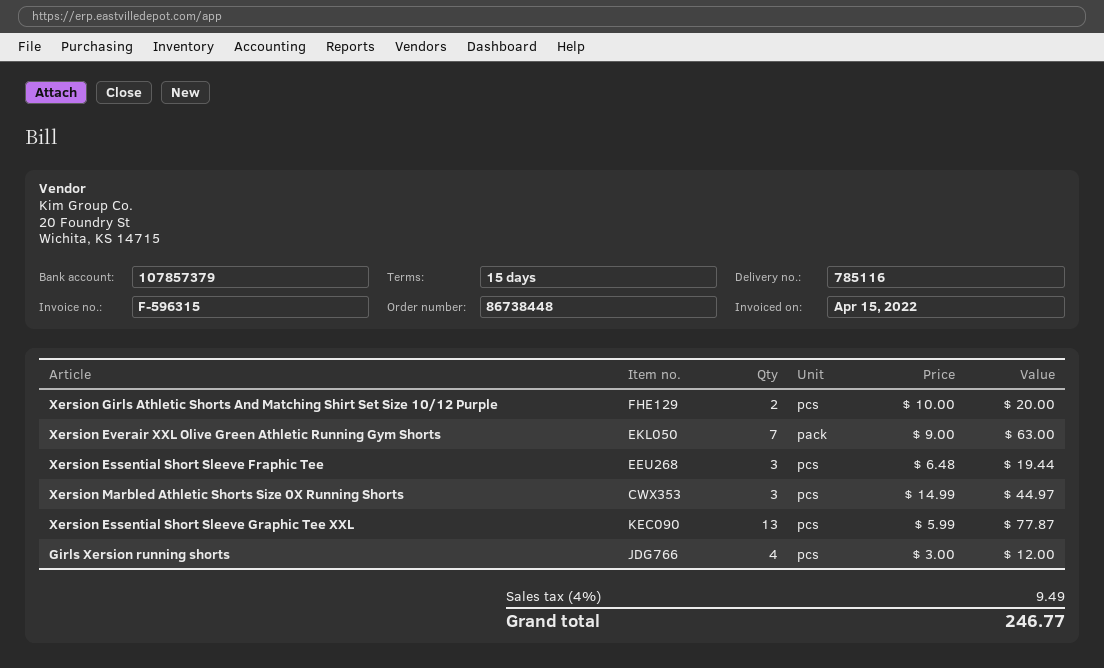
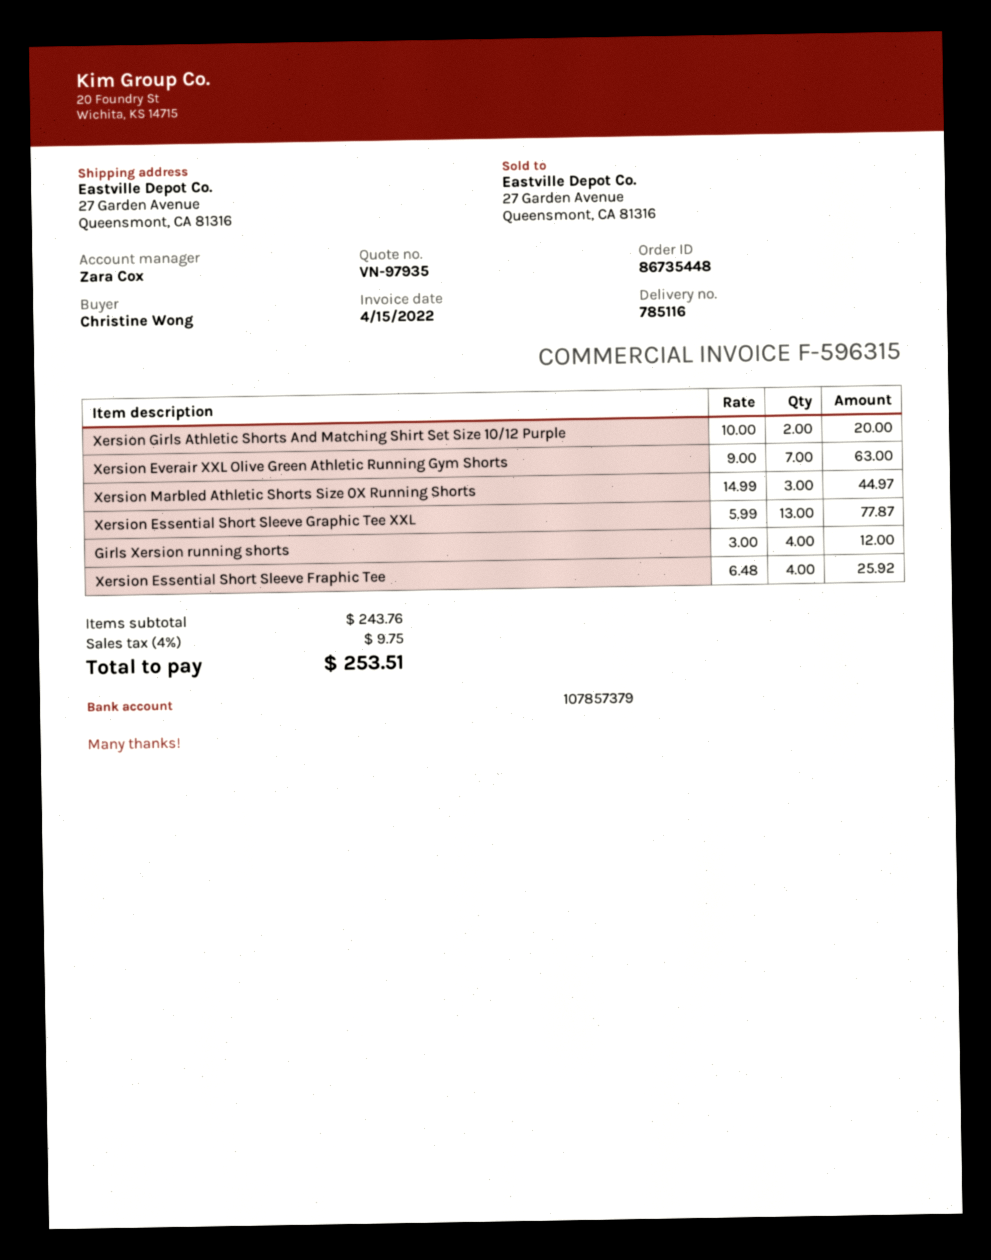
order number: 86738448 -> 86735448
Xersion Essential Short Sleeve Fraphic Tee: 3 x 6.48 = 19.44 -> 4 x 6.48 = 25.92
tax: 4% = 9.49 -> 4% = 9.75
total: 246.77 -> 253.51

